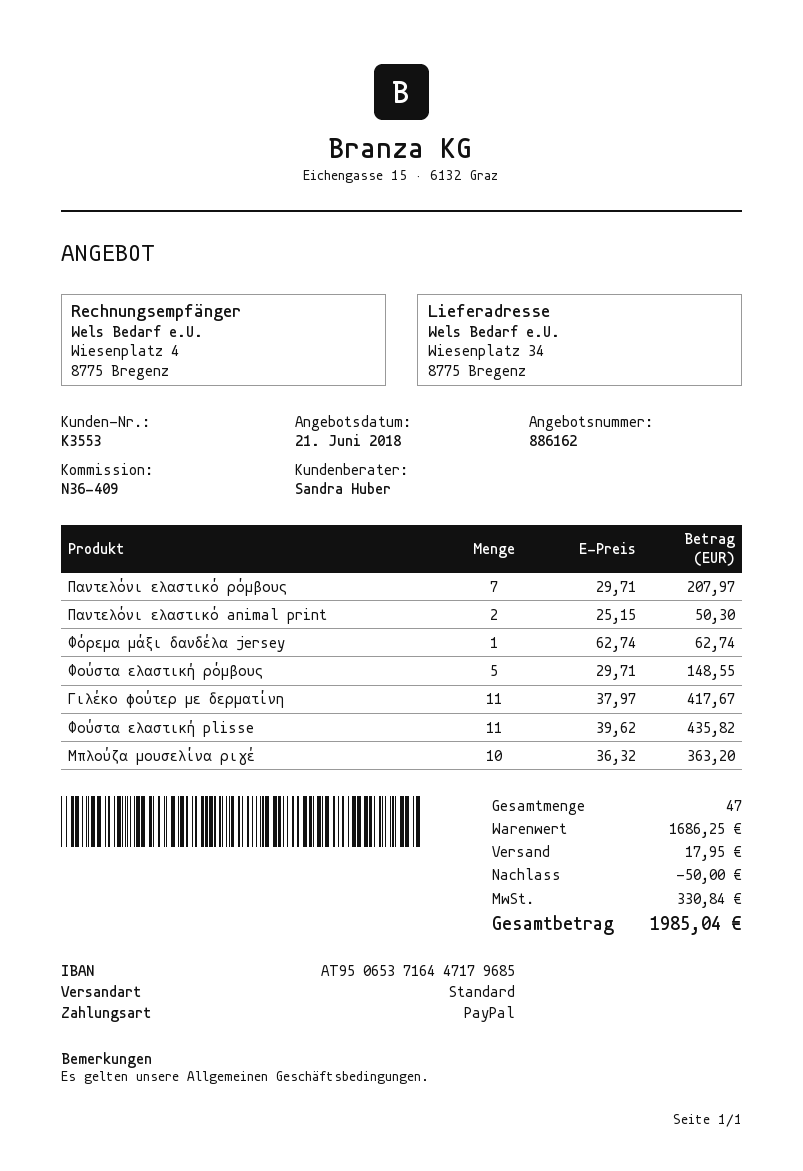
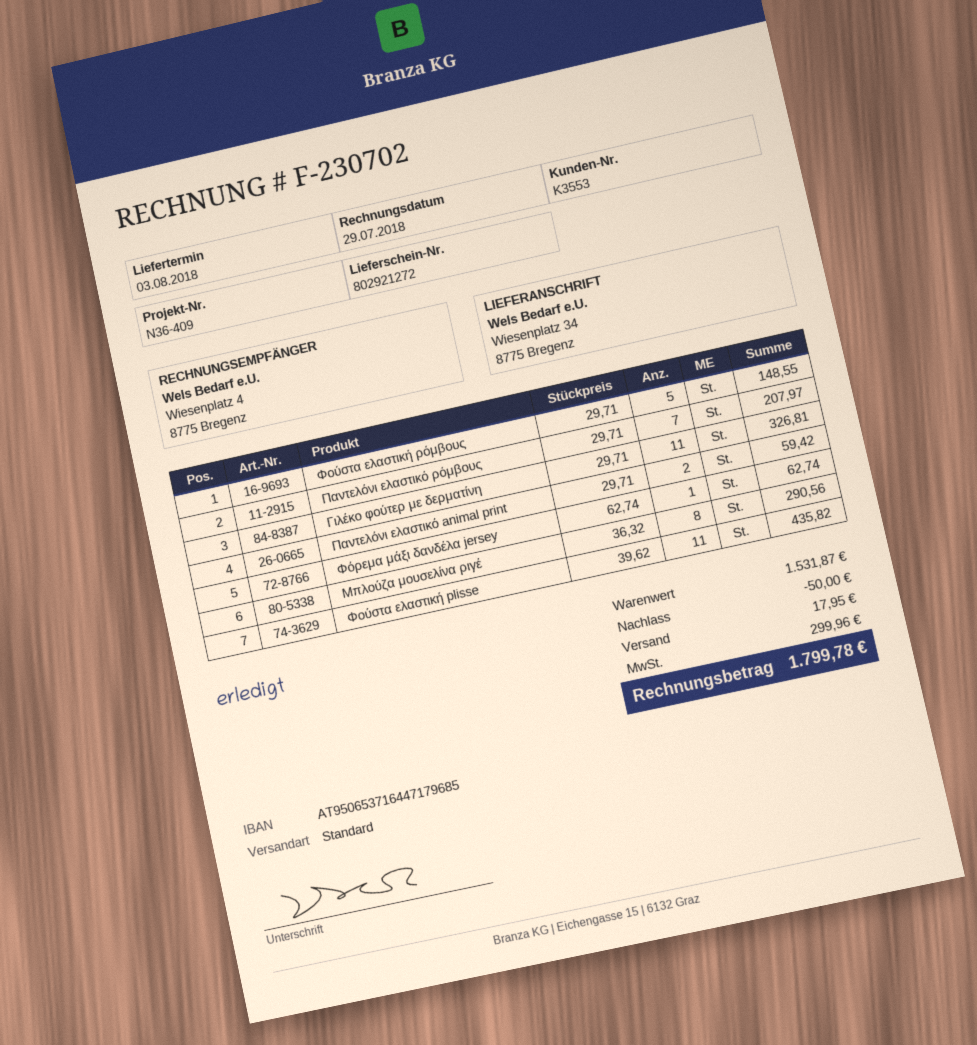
Παντελόνι ελαστικό animal print: 2 x 25.15 = 50.30 -> 2 x 29.71 = 59.42
Γιλέκο φούτερ με δερματίνη: 11 x 37.97 = 417.67 -> 11 x 29.71 = 326.81
Μπλούζα μουσελίνα ριγέ: 10 x 36.32 = 363.20 -> 8 x 36.32 = 290.56
subtotal: 1686.25 -> 1531.87
tax: 330.84 -> 299.96
total: 1985.04 -> 1799.78

